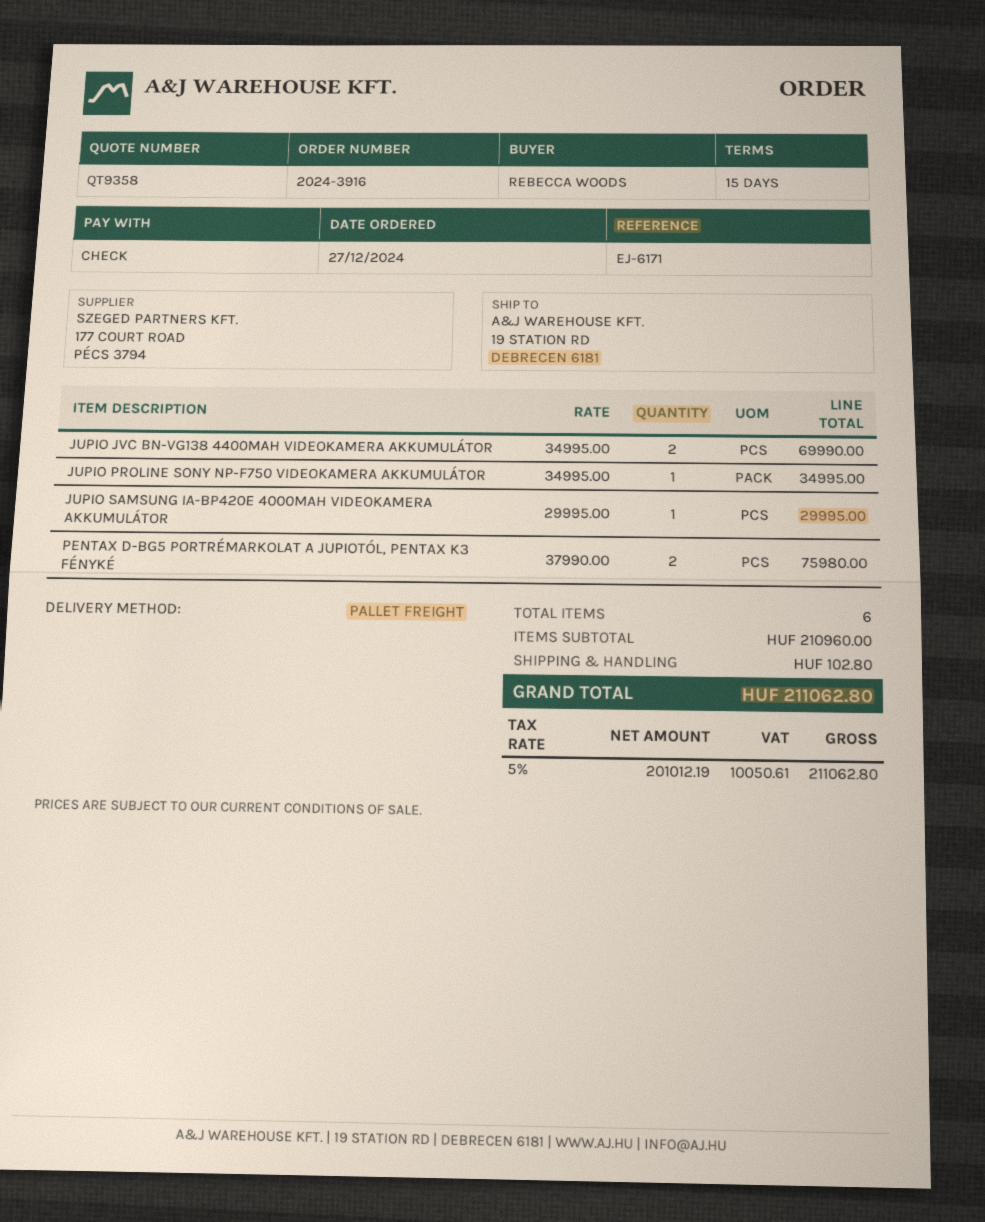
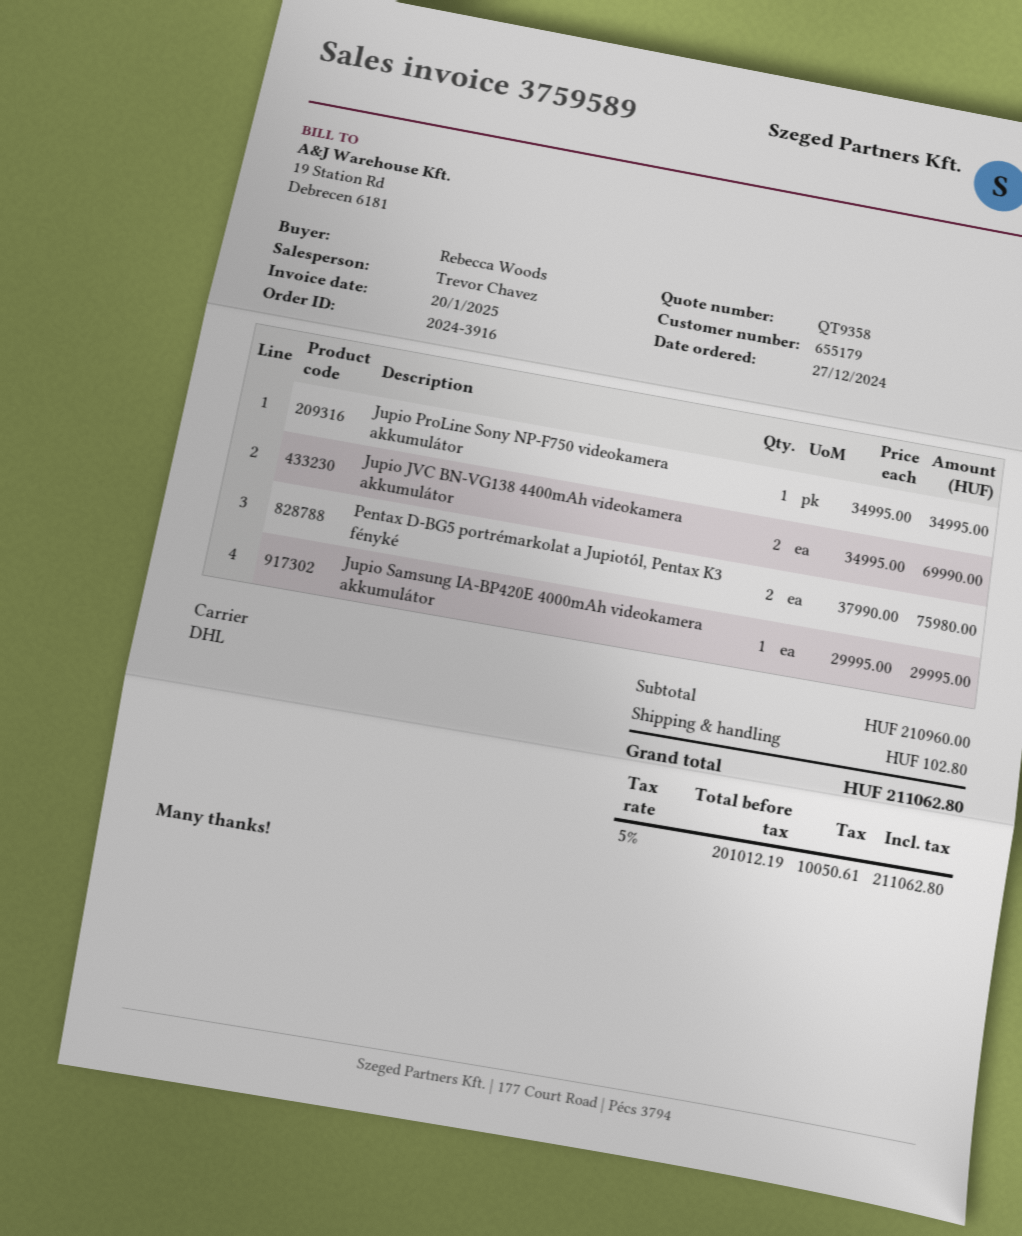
shipping method: pallet freight -> DHL

